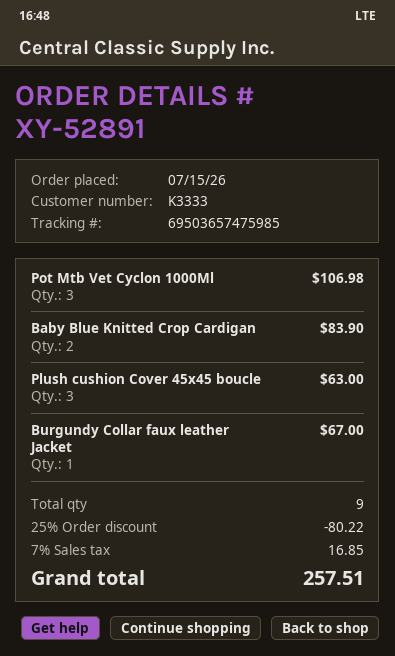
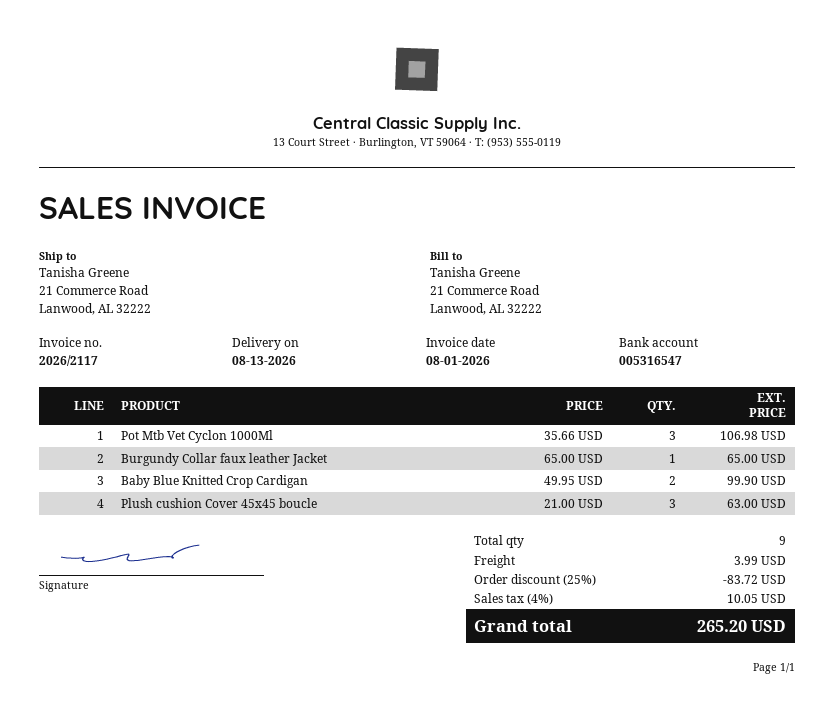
Baby Blue Knitted Crop Cardigan: 2 for 83.90 -> 2 for 99.90
Burgundy Collar faux leather Jacket: 1 for 67.00 -> 1 for 65.00
discount: 25% = 80.22 -> 25% = 83.72
shipping: none -> 3.99
tax: 7% = 16.85 -> 4% = 10.05
total: 257.51 -> 265.20

